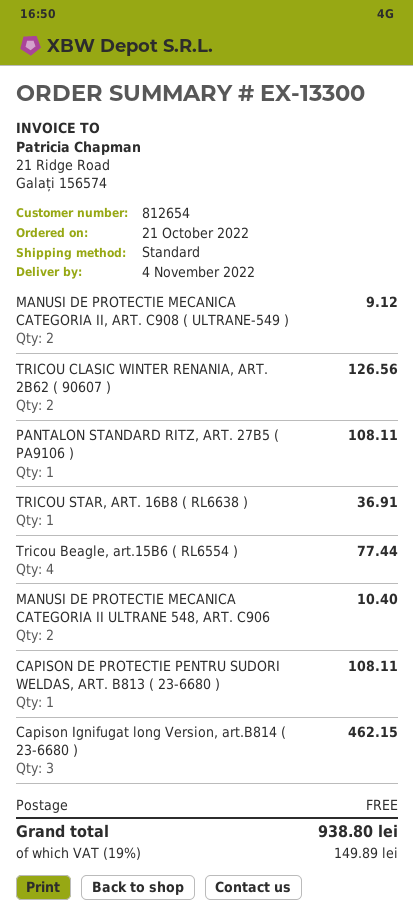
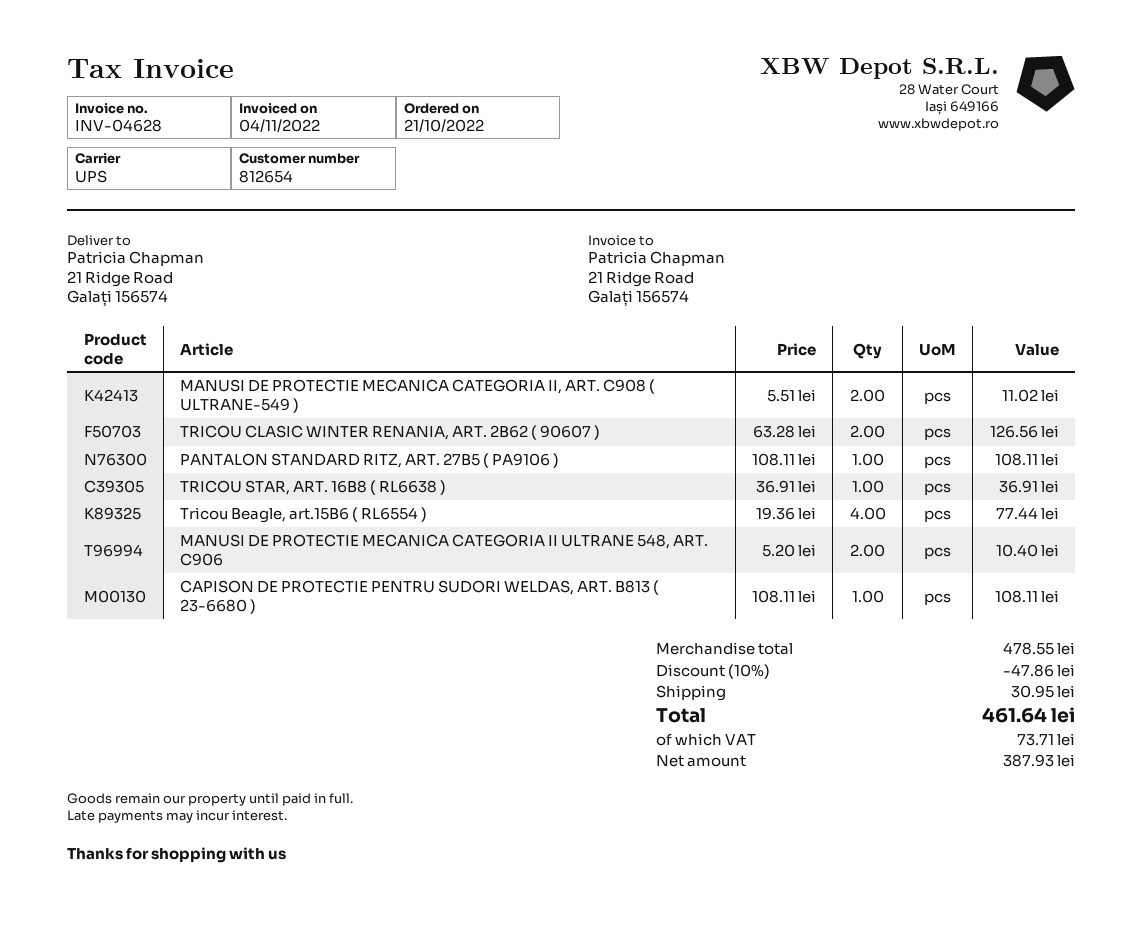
shipping method: standard -> UPS
MANUSI DE PROTECTIE MECANICA CATEGORIA II, ART. C908 ( ULTRANE-549 ): 2 for 9.12 -> 2 for 11.02
Capison Ignifugat long Version, art.B814 ( 23-6680 ): 3 for 462.15 -> none
discount: none -> 10% = 47.86
shipping: 0.00 -> 30.95
tax: 149.89 -> 73.71
total: 938.80 -> 461.64

